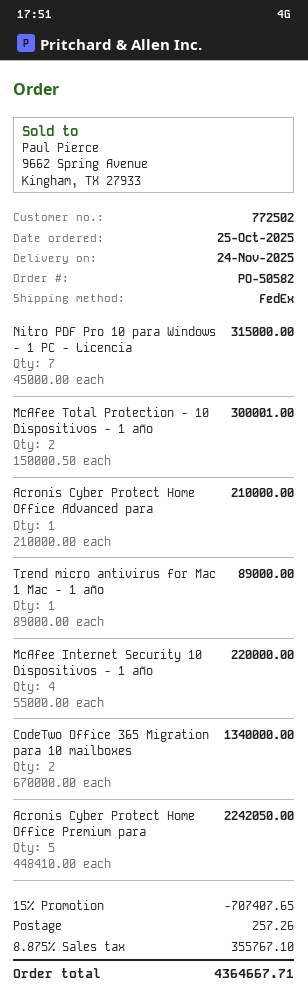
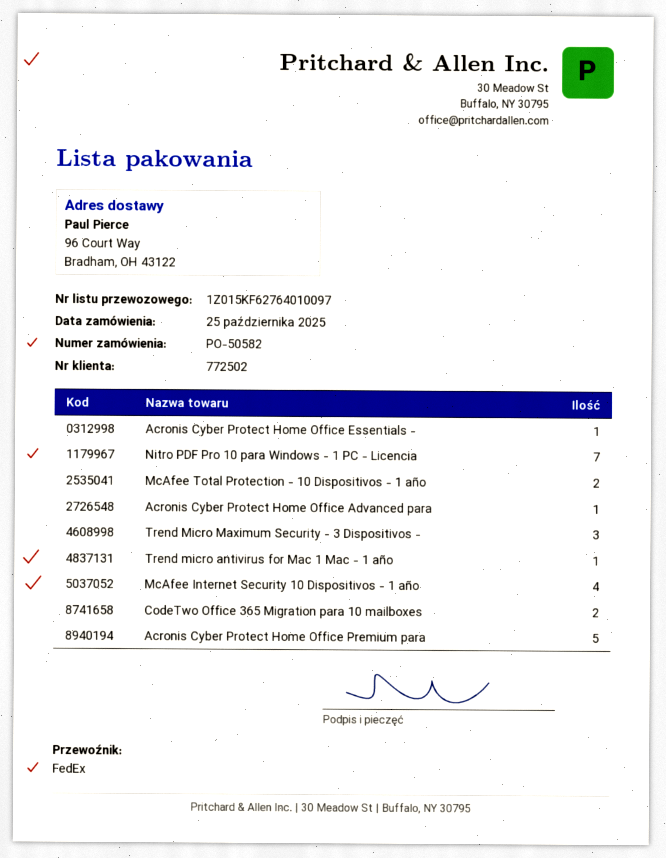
Acronis Cyber Protect Home Office Essentials -: none -> 1
Trend Micro Maximum Security - 3 Dispositivos -: none -> 3

